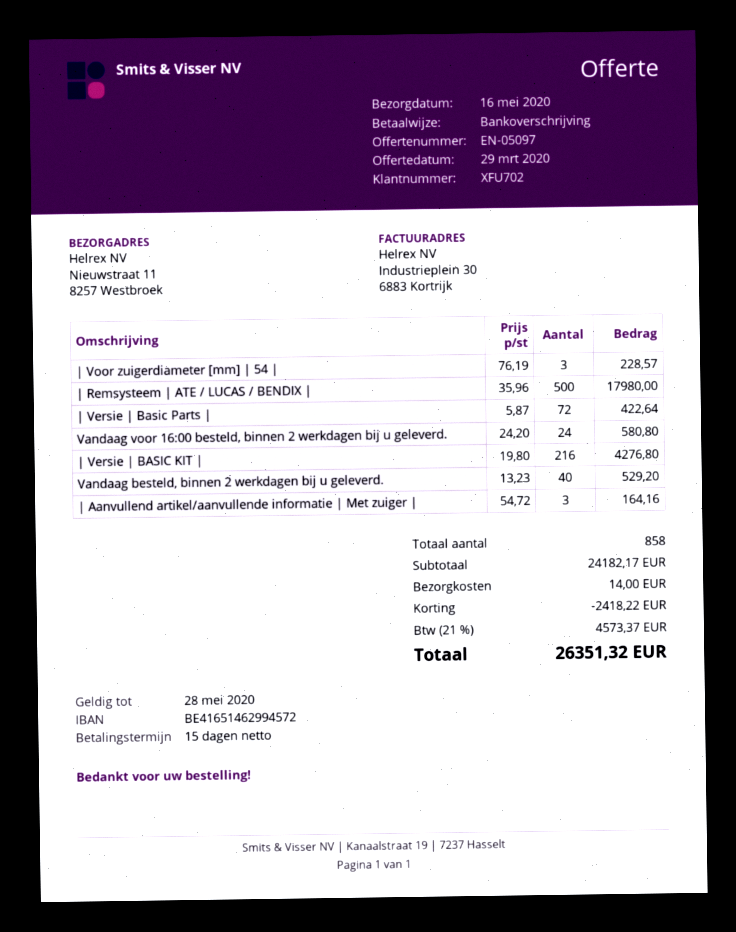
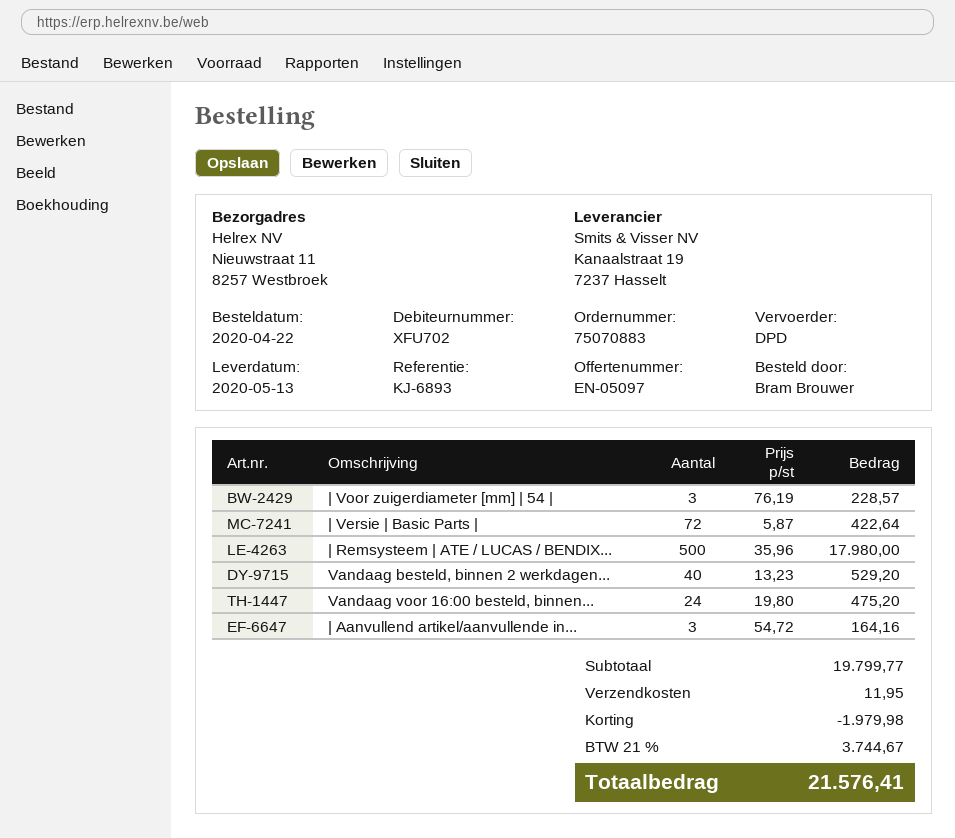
delivery date: 2020-05-16 -> 2020-05-13
Vandaag voor 16:00 besteld, binnen 2 werkdagen bij u geleverd.: 24 x 24.20 = 580.80 -> 24 x 19.80 = 475.20
| Versie | BASIC KIT |: 216 x 19.80 = 4276.80 -> none
subtotal: 24182.17 -> 19799.77
discount: 2418.22 -> 1979.98
shipping: 14.00 -> 11.95
tax: 21% = 4573.37 -> 21% = 3744.67
total: 26351.32 -> 21576.41

